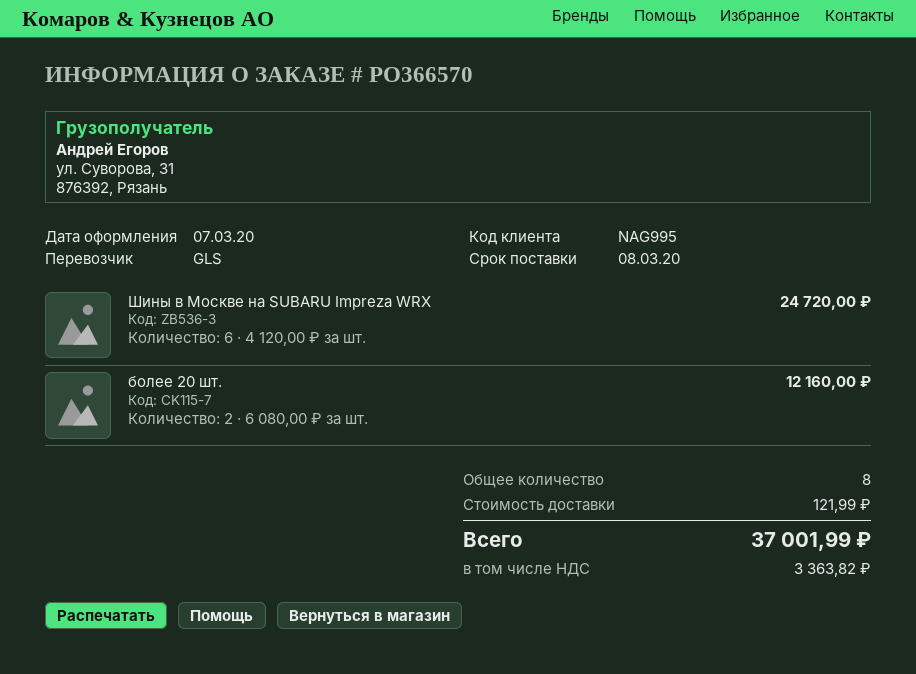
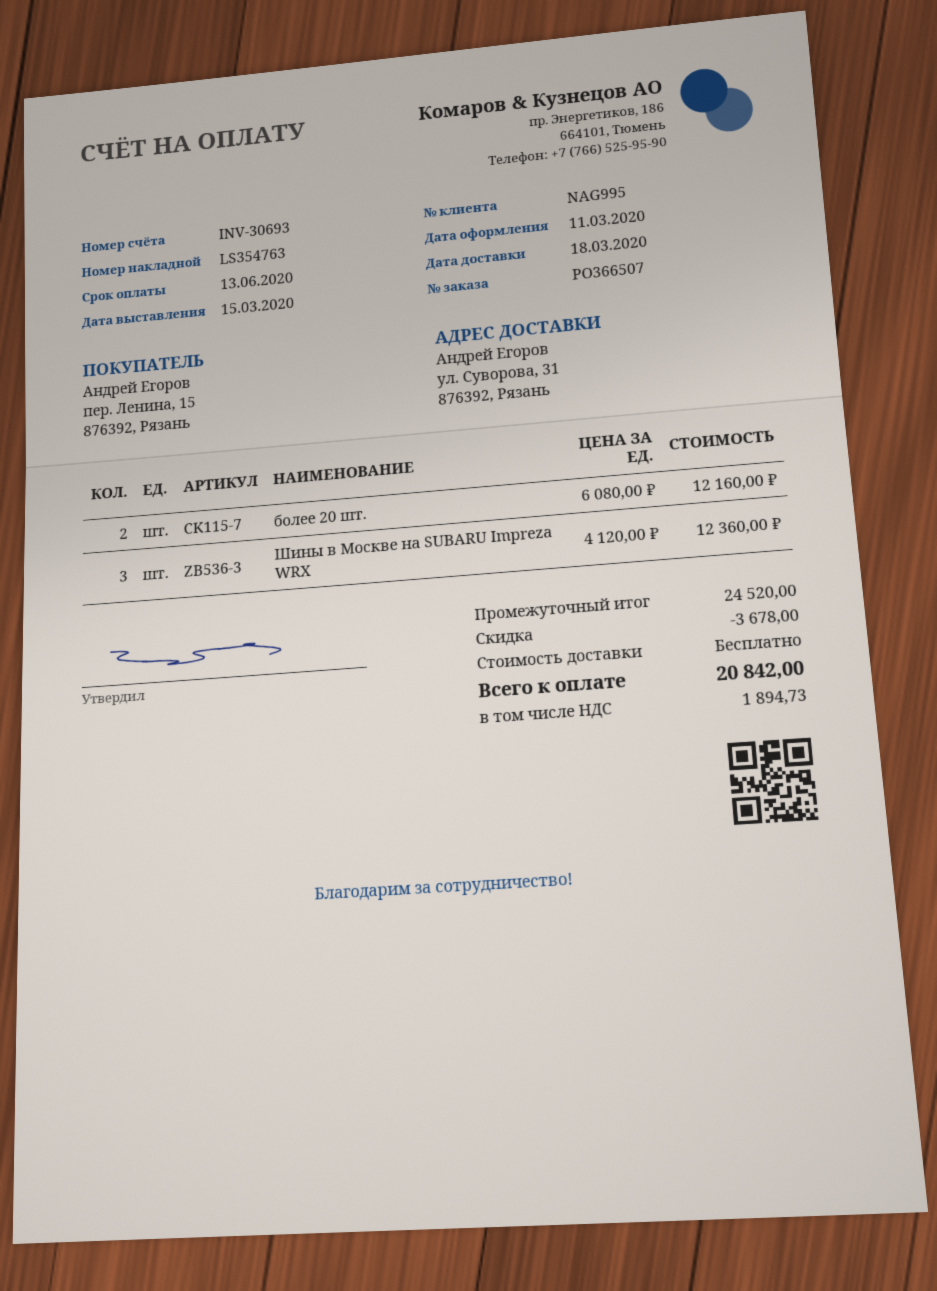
order number: PO366570 -> PO366507
order date: 2020-03-07 -> 2020-03-11
delivery date: 2020-03-08 -> 2020-03-18
Шины в Москве на SUBARU Impreza WRX: 6 x 4120.00 = 24720.00 -> 3 x 4120.00 = 12360.00
discount: none -> 3678.00
shipping: 121.99 -> 0.00
tax: 3363.82 -> 1894.73
total: 37001.99 -> 20842.00

